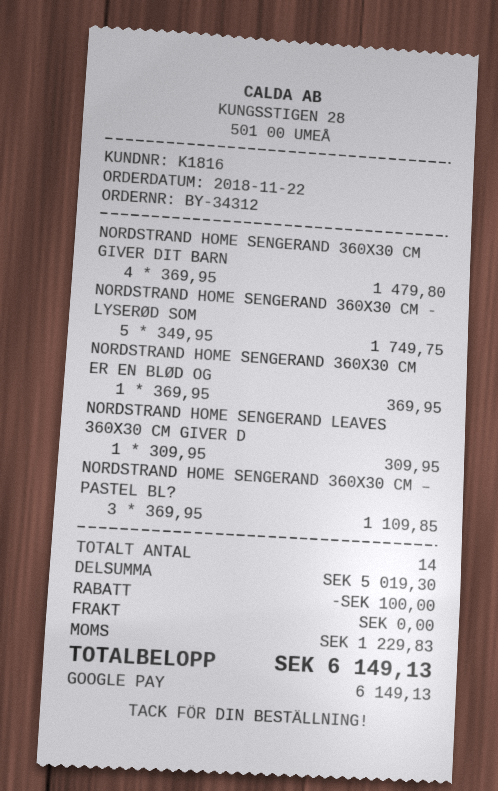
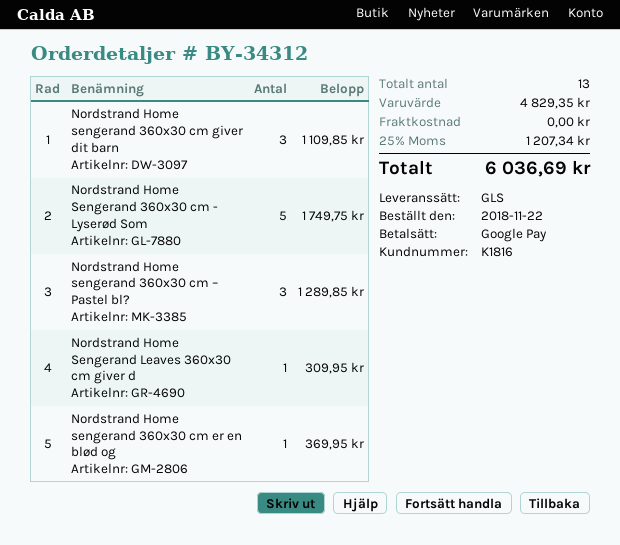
NORDSTRAND HOME SENGERAND 360X30 CM GIVER DIT BARN: 4 for 1479.80 -> 3 for 1109.85
NORDSTRAND HOME SENGERAND 360X30 CM – PASTEL BL?: 3 for 1109.85 -> 3 for 1289.85
total quantity: 14 -> 13
subtotal: 5019.30 -> 4829.35
discount: 100.00 -> none
tax: 1229.83 -> 1207.34
total: 6149.13 -> 6036.69

